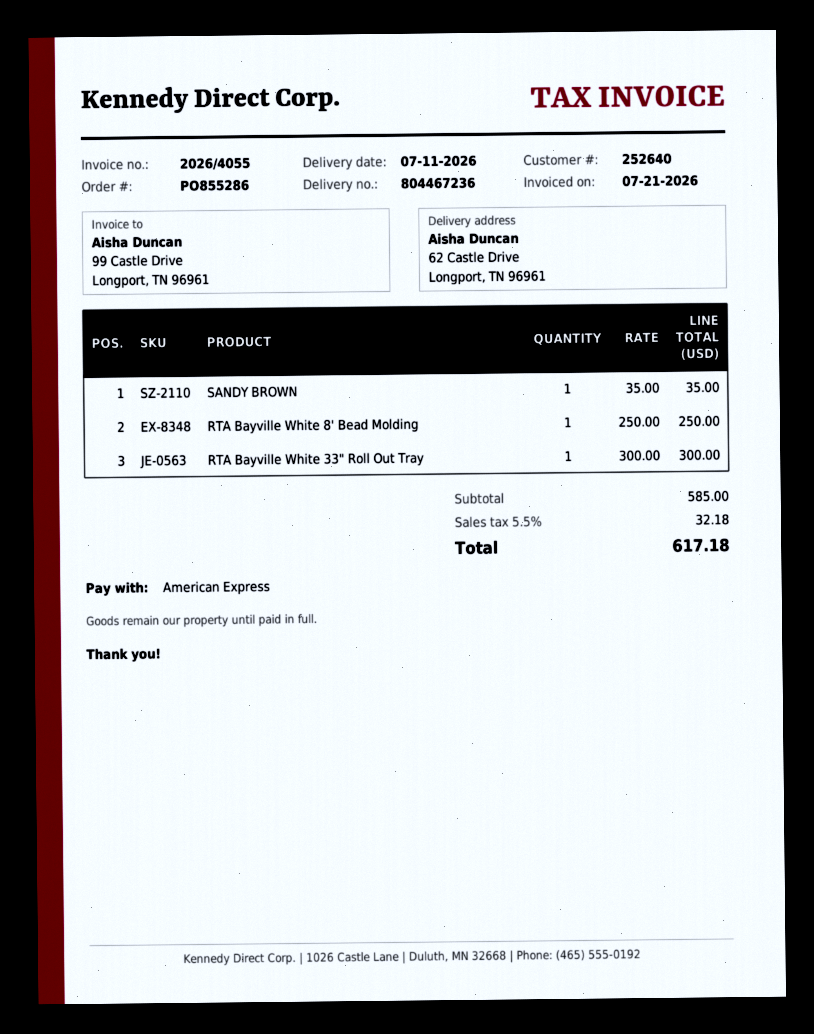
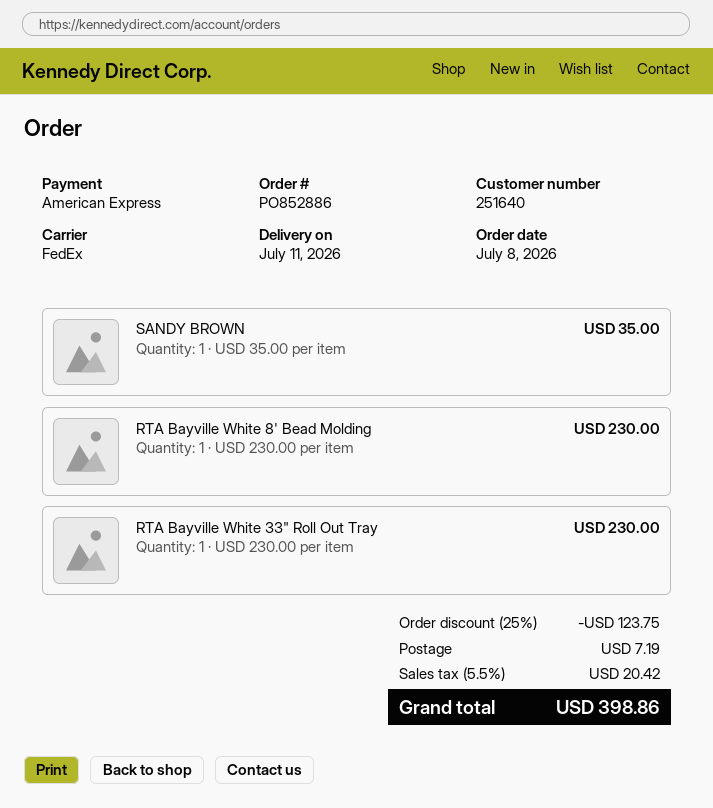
order number: PO855286 -> PO852886
customer number: 252640 -> 251640
RTA Bayville White 8' Bead Molding: 1 x 250.00 = 250.00 -> 1 x 230.00 = 230.00
RTA Bayville White 33" Roll Out Tray: 1 x 300.00 = 300.00 -> 1 x 230.00 = 230.00
discount: none -> 25% = 123.75
shipping: none -> 7.19
tax: 5.5% = 32.18 -> 5.5% = 20.42
total: 617.18 -> 398.86

